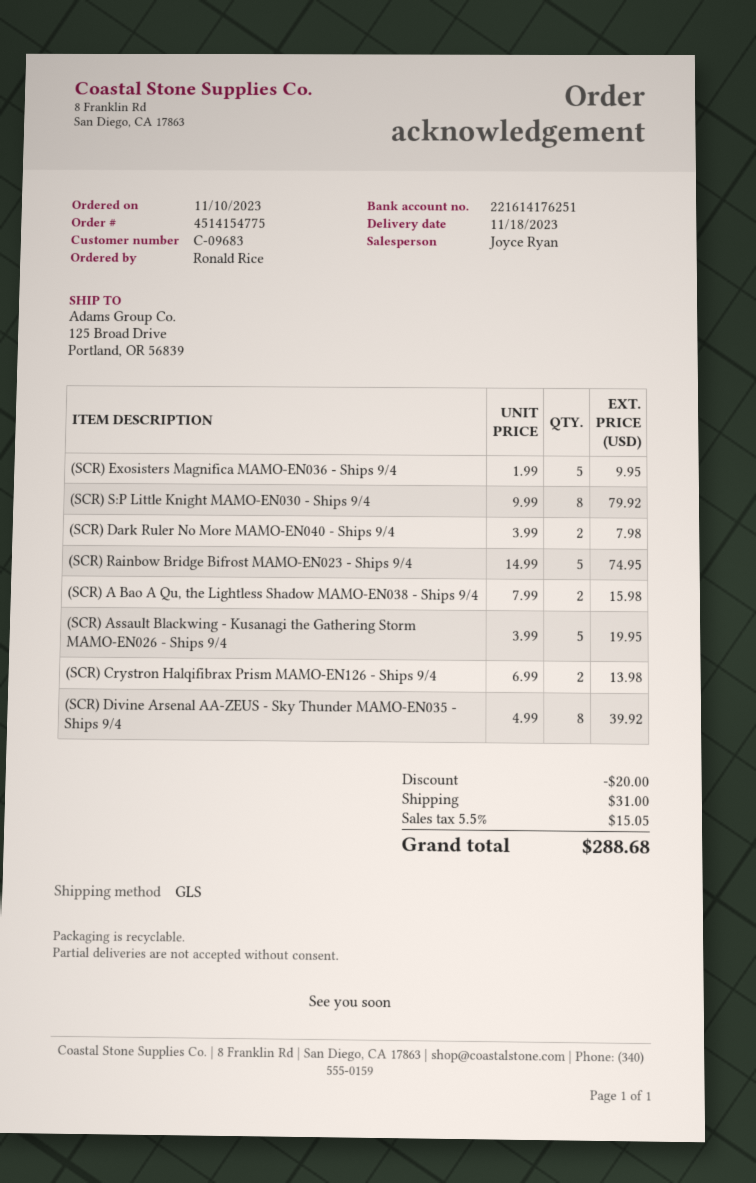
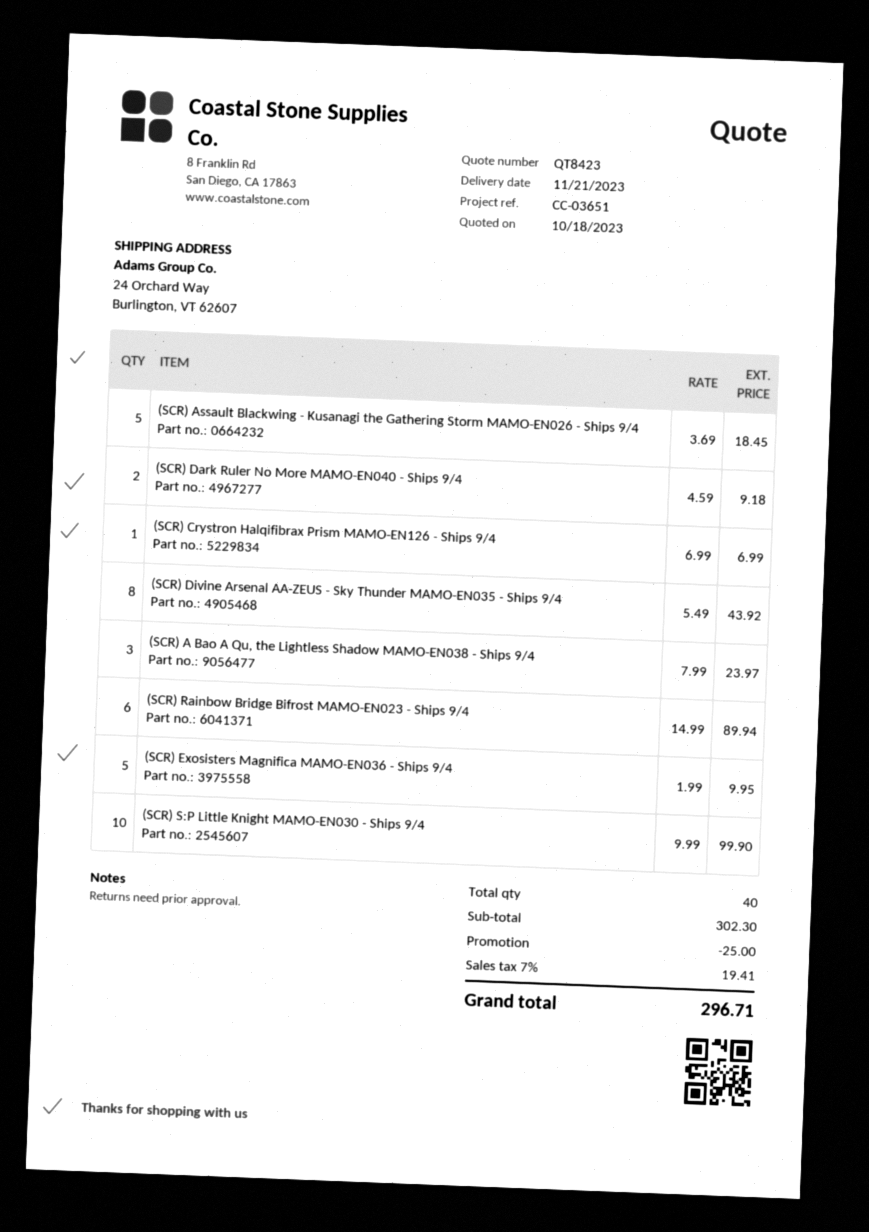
delivery date: 2023-11-18 -> 2023-11-21
ship to: 125 Broad Drive, Portland, OR 56839 -> 24 Orchard Way, Burlington, VT 62607
(SCR) S:P Little Knight MAMO-EN030 - Ships 9/4: 8 x 9.99 = 79.92 -> 10 x 9.99 = 99.90
(SCR) Dark Ruler No More MAMO-EN040 - Ships 9/4: 2 x 3.99 = 7.98 -> 2 x 4.59 = 9.18
(SCR) Rainbow Bridge Bifrost MAMO-EN023 - Ships 9/4: 5 x 14.99 = 74.95 -> 6 x 14.99 = 89.94
(SCR) A Bao A Qu, the Lightless Shadow MAMO-EN038 - Ships 9/4: 2 x 7.99 = 15.98 -> 3 x 7.99 = 23.97
(SCR) Assault Blackwing - Kusanagi the Gathering Storm MAMO-EN026 - Ships 9/4: 5 x 3.99 = 19.95 -> 5 x 3.69 = 18.45
(SCR) Crystron Halqifibrax Prism MAMO-EN126 - Ships 9/4: 2 x 6.99 = 13.98 -> 1 x 6.99 = 6.99
(SCR) Divine Arsenal AA-ZEUS - Sky Thunder MAMO-EN035 - Ships 9/4: 8 x 4.99 = 39.92 -> 8 x 5.49 = 43.92
discount: 20.00 -> 25.00
shipping: 31.00 -> none
tax: 5.5% = 15.05 -> 7% = 19.41
total: 288.68 -> 296.71

